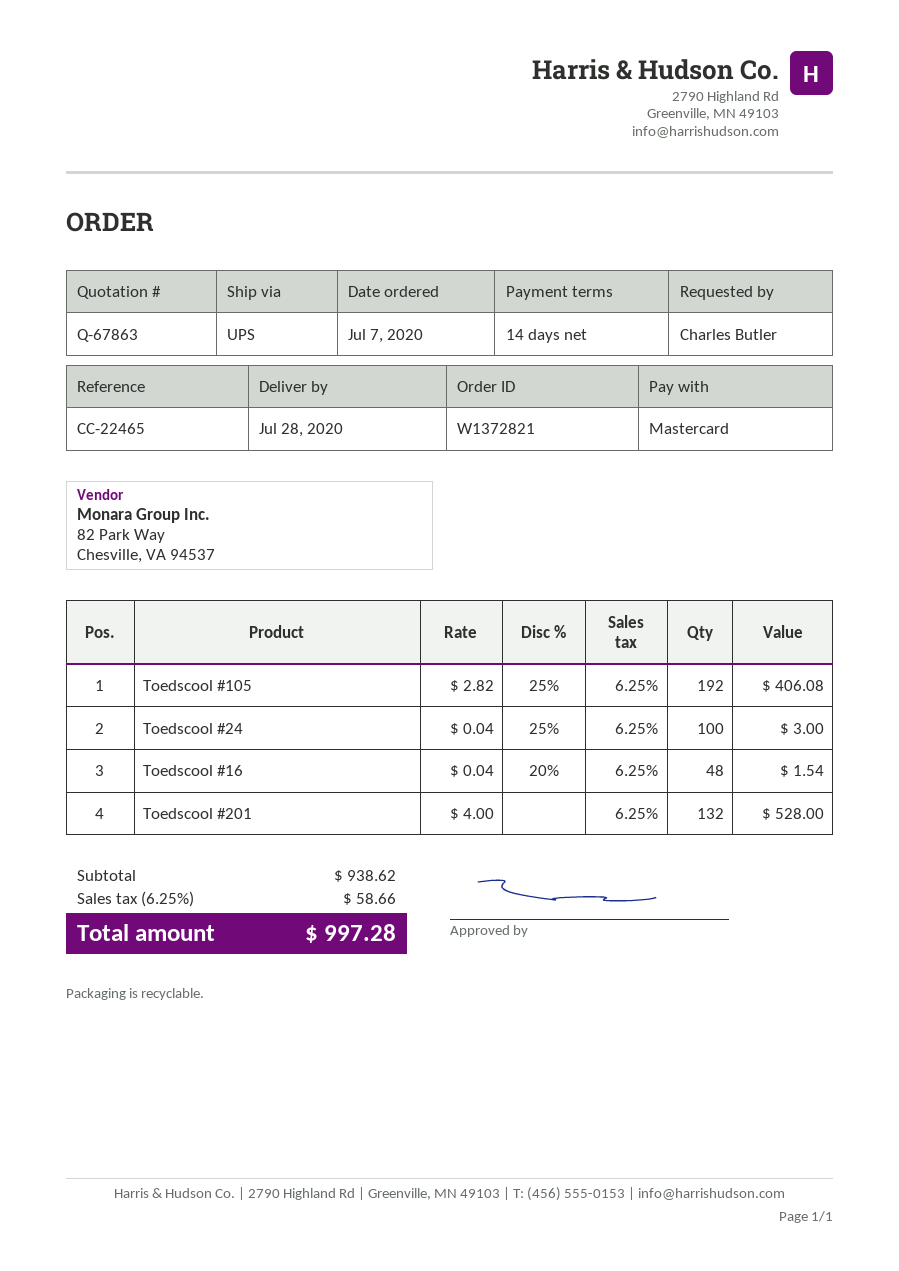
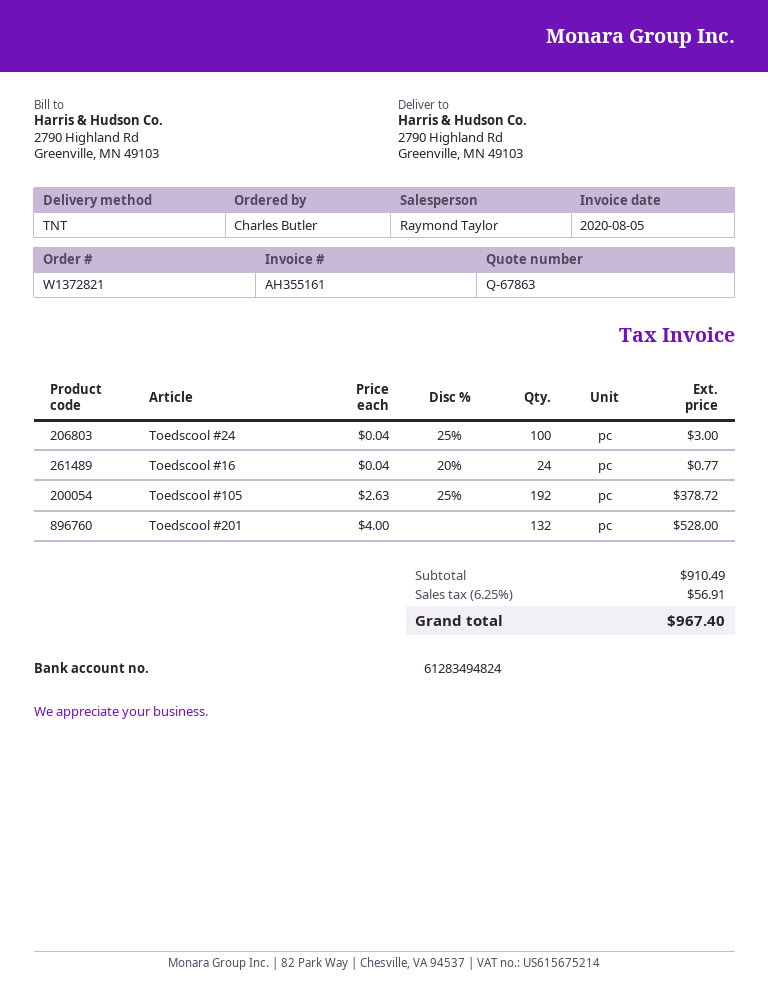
shipping method: UPS -> TNT
Toedscool #105: 192 x 2.82 - 25% = 406.08 -> 192 x 2.63 - 25% = 378.72
Toedscool #16: 48 x 0.04 - 20% = 1.54 -> 24 x 0.04 - 20% = 0.77
subtotal: 938.62 -> 910.49
tax: 6.25% = 58.66 -> 6.25% = 56.91
total: 997.28 -> 967.40

